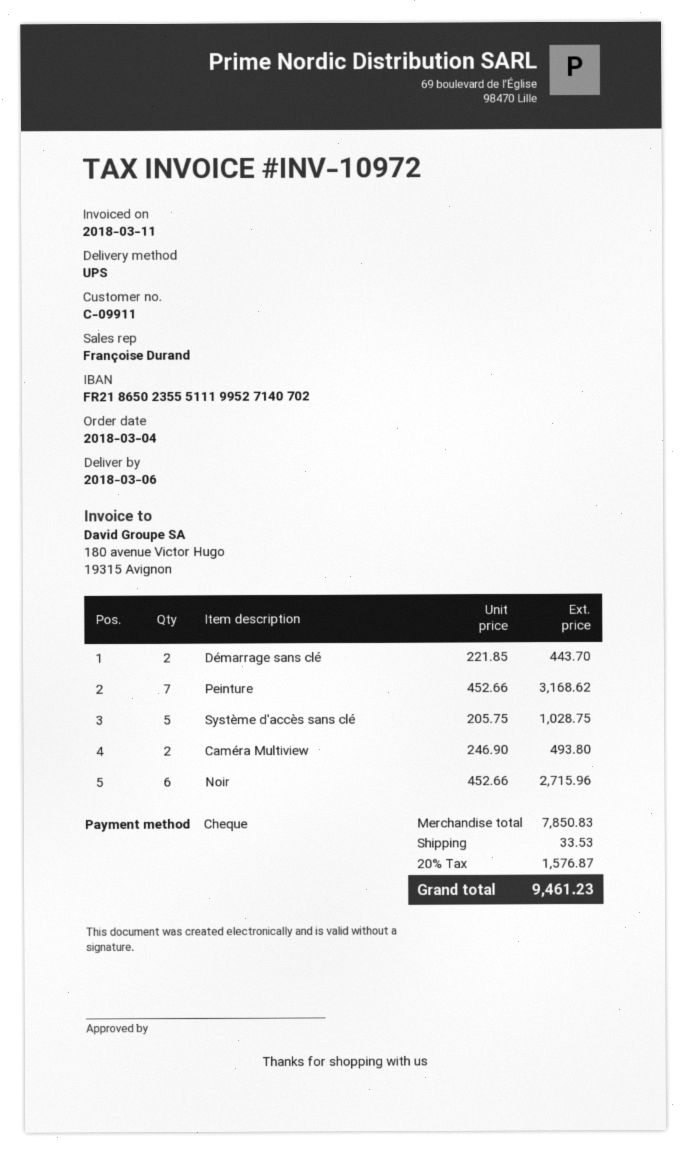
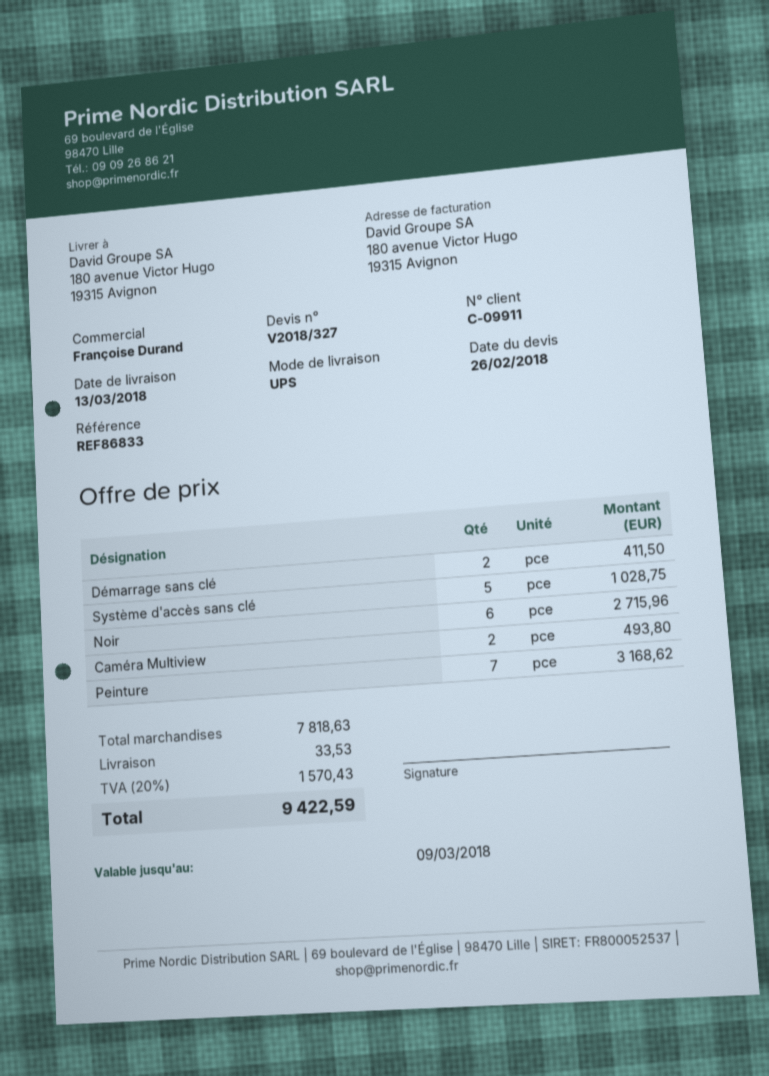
delivery date: 2018-03-06 -> 2018-03-13
Démarrage sans clé: 2 for 443.70 -> 2 for 411.50
subtotal: 7850.83 -> 7818.63
tax: 20% = 1576.87 -> 20% = 1570.43
total: 9461.23 -> 9422.59

